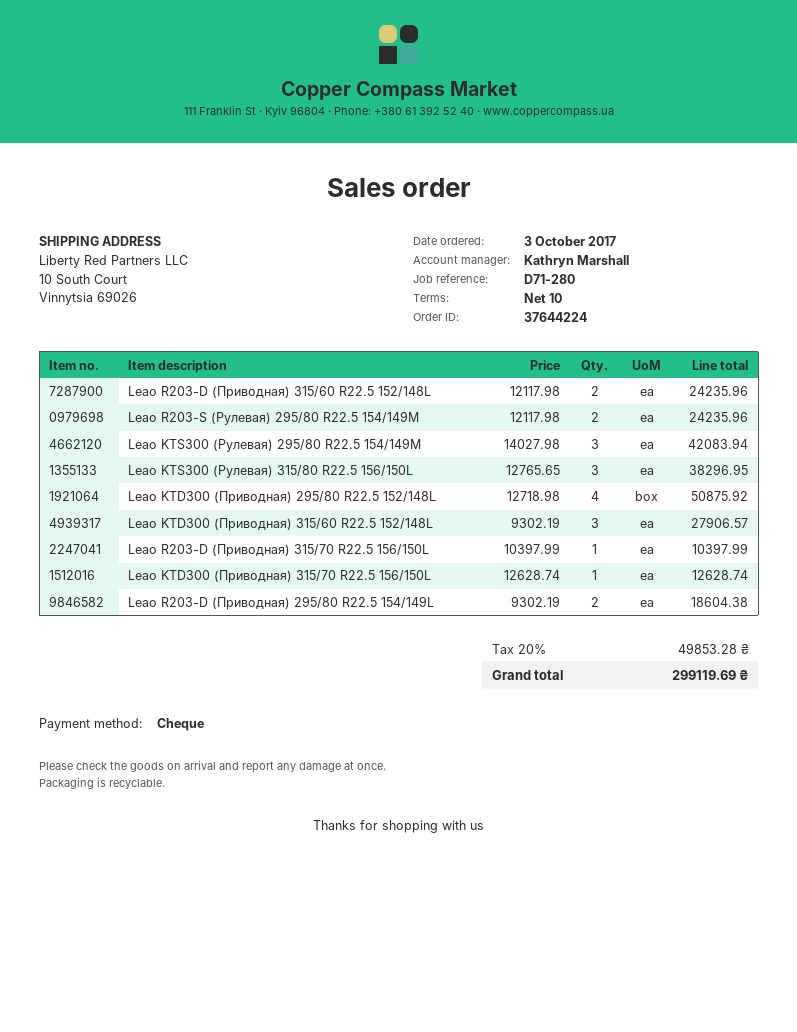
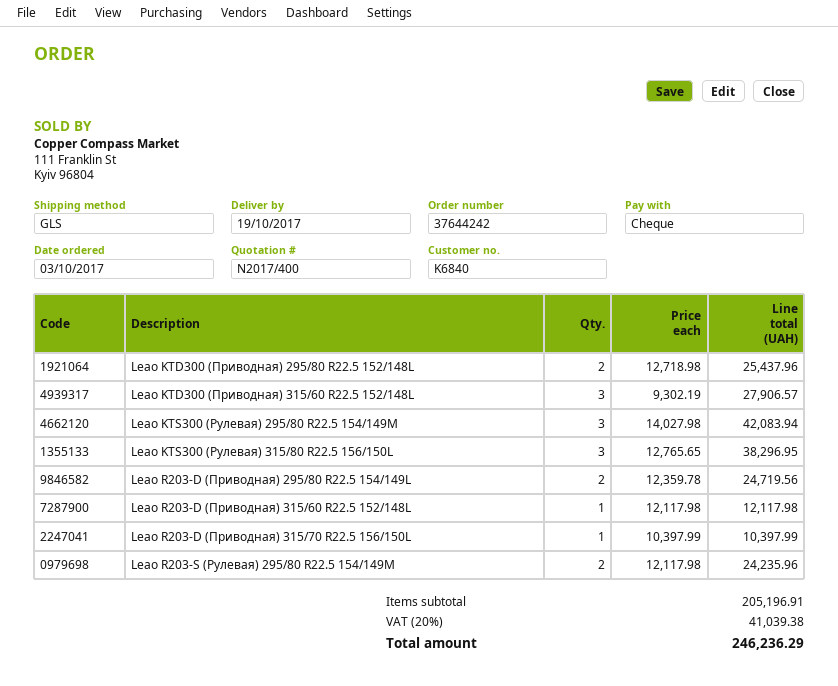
order number: 37644224 -> 37644242
Leao R203-D (Приводная) 315/60 R22.5 152/148L: 2 x 12117.98 = 24235.96 -> 1 x 12117.98 = 12117.98
Leao KTD300 (Приводная) 295/80 R22.5 152/148L: 4 x 12718.98 = 50875.92 -> 2 x 12718.98 = 25437.96
Leao KTD300 (Приводная) 315/70 R22.5 156/150L: 1 x 12628.74 = 12628.74 -> none
Leao R203-D (Приводная) 295/80 R22.5 154/149L: 2 x 9302.19 = 18604.38 -> 2 x 12359.78 = 24719.56
tax: 20% = 49853.28 -> 20% = 41039.38
total: 299119.69 -> 246236.29

